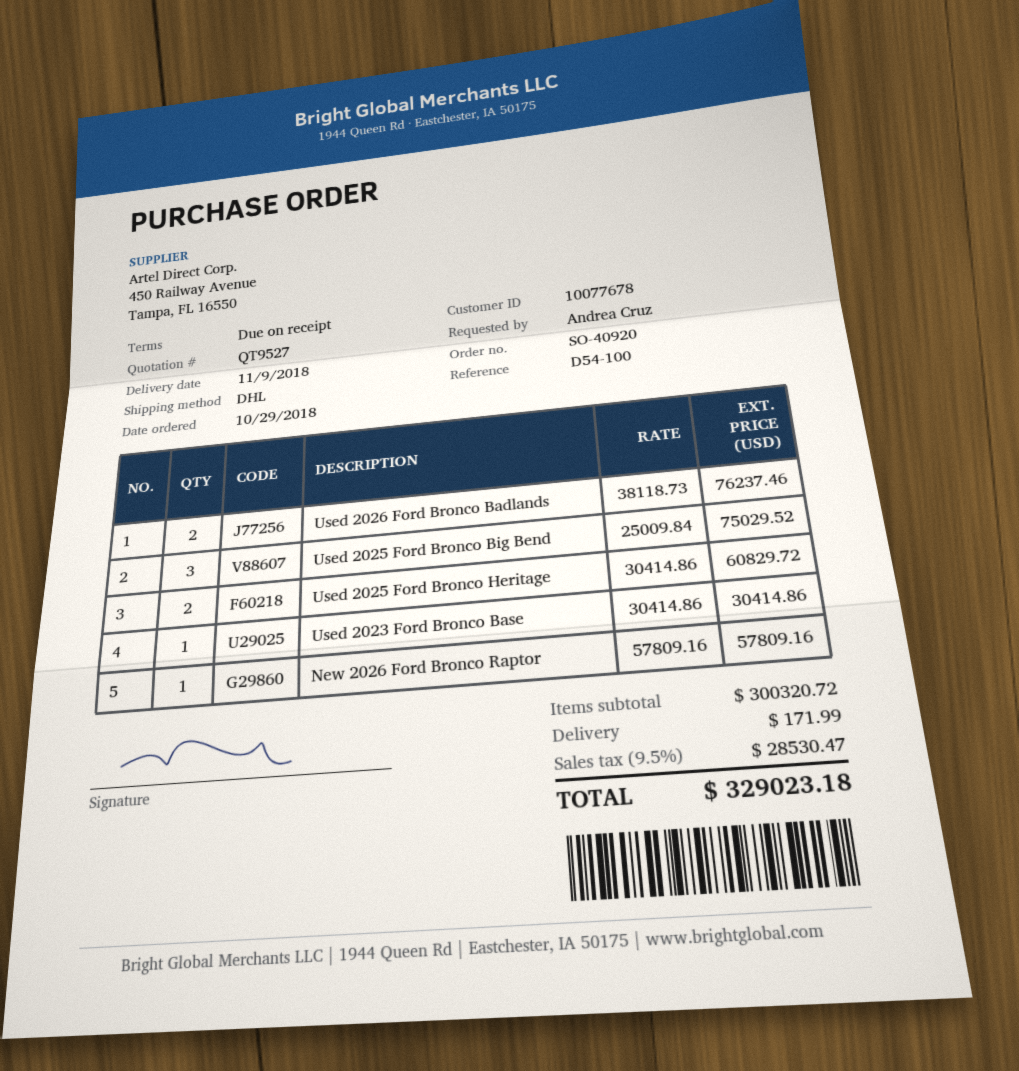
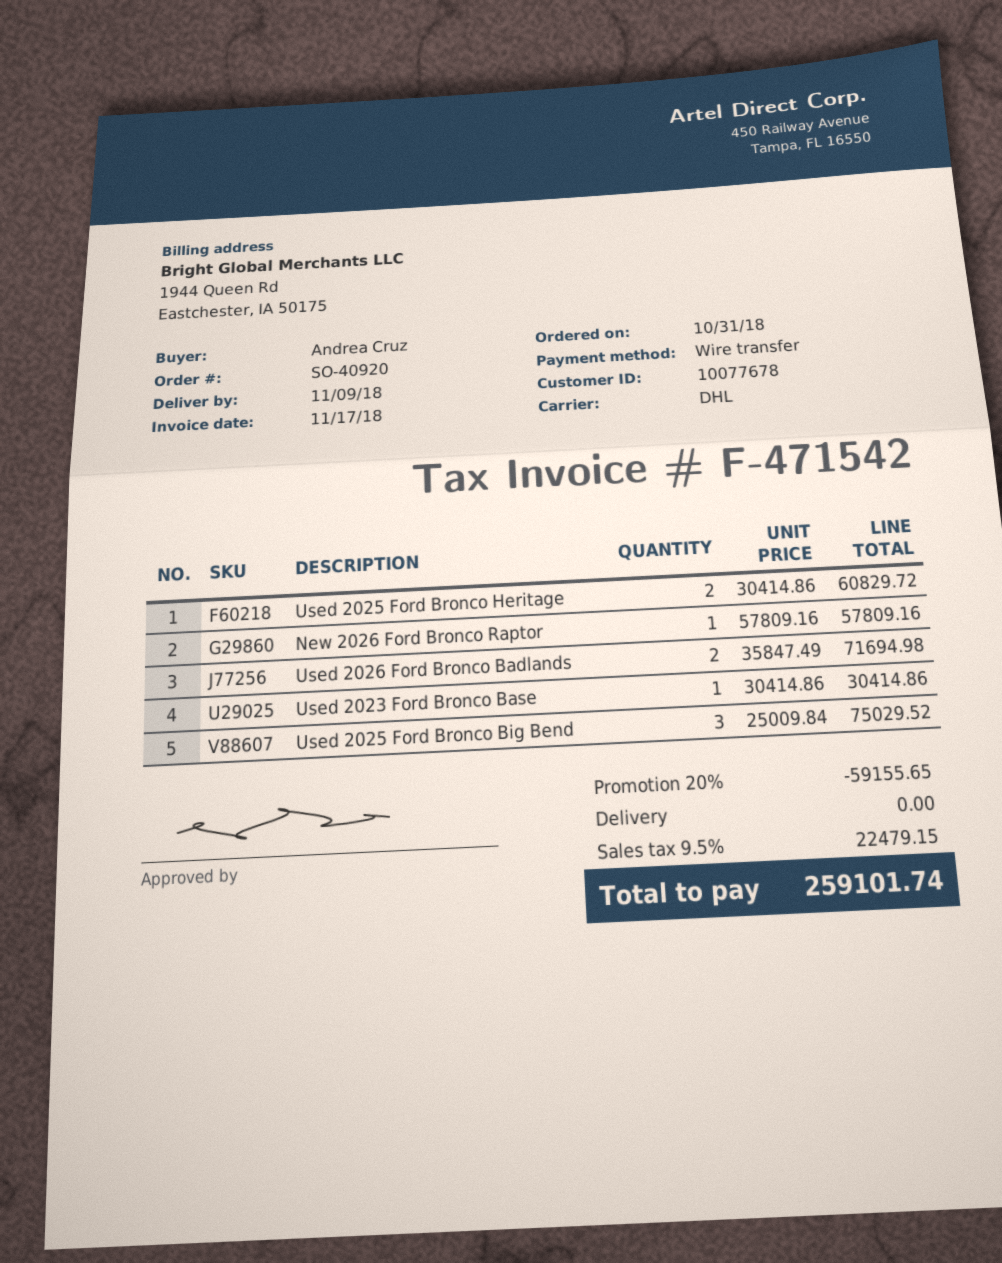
order date: 2018-10-29 -> 2018-10-31
Used 2026 Ford Bronco Badlands: 2 x 38118.73 = 76237.46 -> 2 x 35847.49 = 71694.98
discount: none -> 20% = 59155.65
shipping: 171.99 -> 0.00
tax: 9.5% = 28530.47 -> 9.5% = 22479.15
total: 329023.18 -> 259101.74

